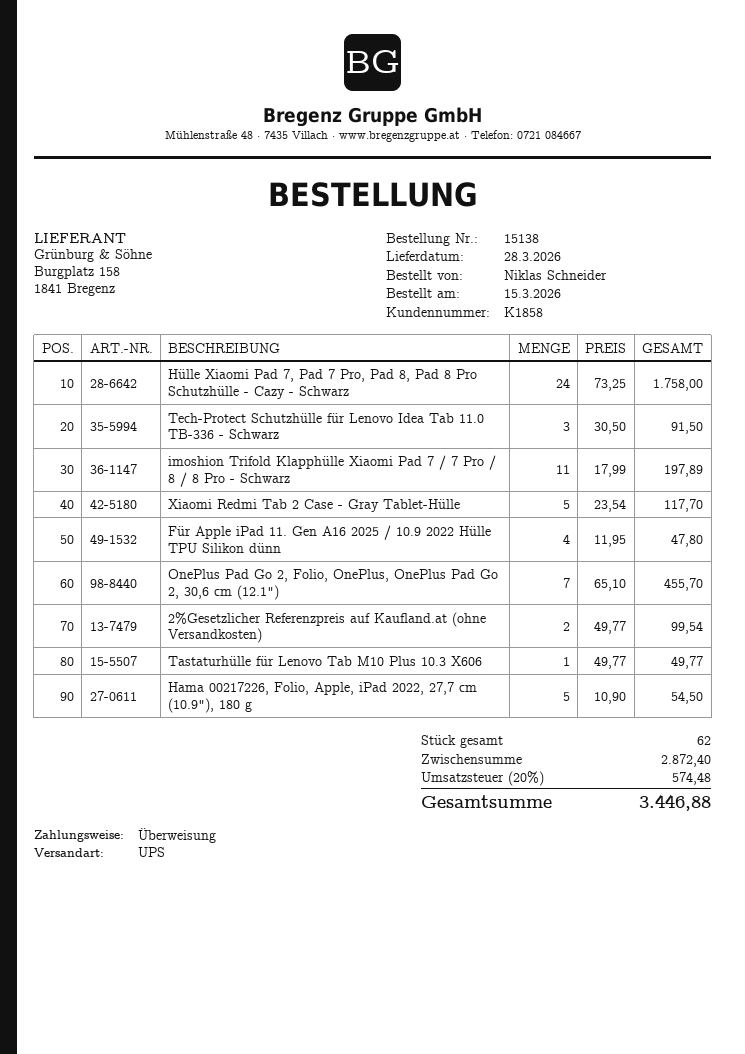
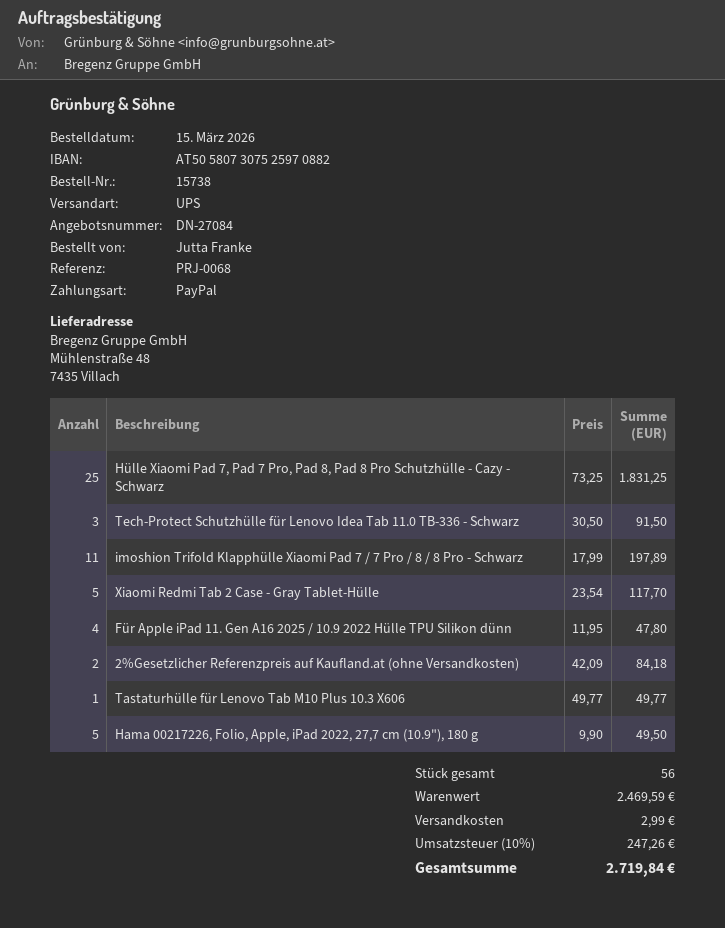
order number: 15138 -> 15738
ordered by: Niklas Schneider -> Jutta Franke
payment method: bank transfer -> PayPal
Hülle Xiaomi Pad 7, Pad 7 Pro, Pad 8, Pad 8 Pro Schutzhülle - Cazy - Schwarz: 24 x 73.25 = 1758.00 -> 25 x 73.25 = 1831.25
OnePlus Pad Go 2, Folio, OnePlus, OnePlus Pad Go 2, 30,6 cm (12.1"): 7 x 65.10 = 455.70 -> none
2%Gesetzlicher Referenzpreis auf Kaufland.at (ohne Versandkosten): 2 x 49.77 = 99.54 -> 2 x 42.09 = 84.18
Hama 00217226, Folio, Apple, iPad 2022, 27,7 cm (10.9"), 180 g: 5 x 10.90 = 54.50 -> 5 x 9.90 = 49.50
total quantity: 62 -> 56
subtotal: 2872.40 -> 2469.59
shipping: none -> 2.99
tax: 20% = 574.48 -> 10% = 247.26
total: 3446.88 -> 2719.84

